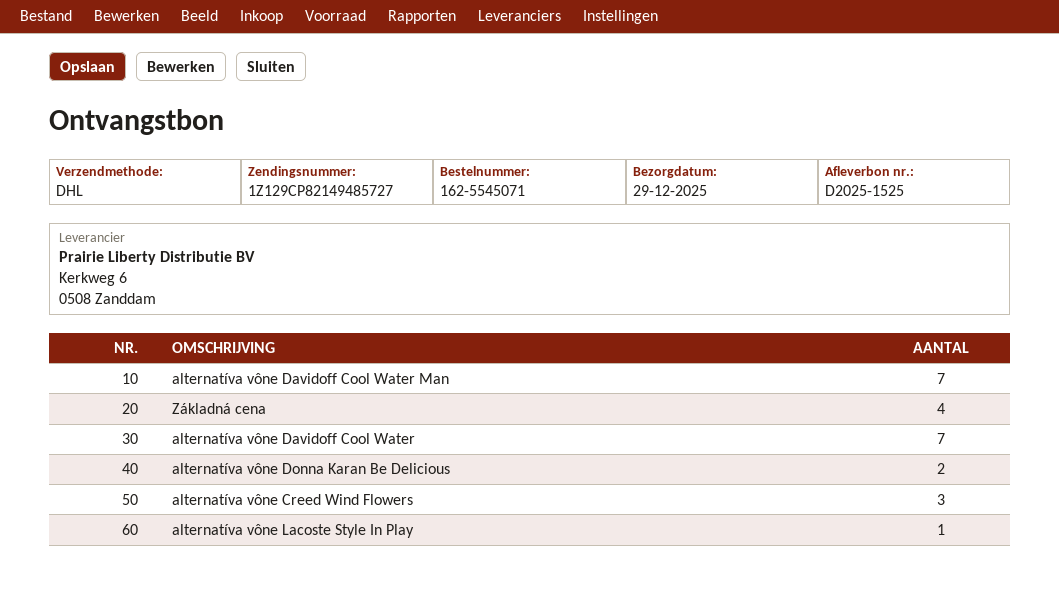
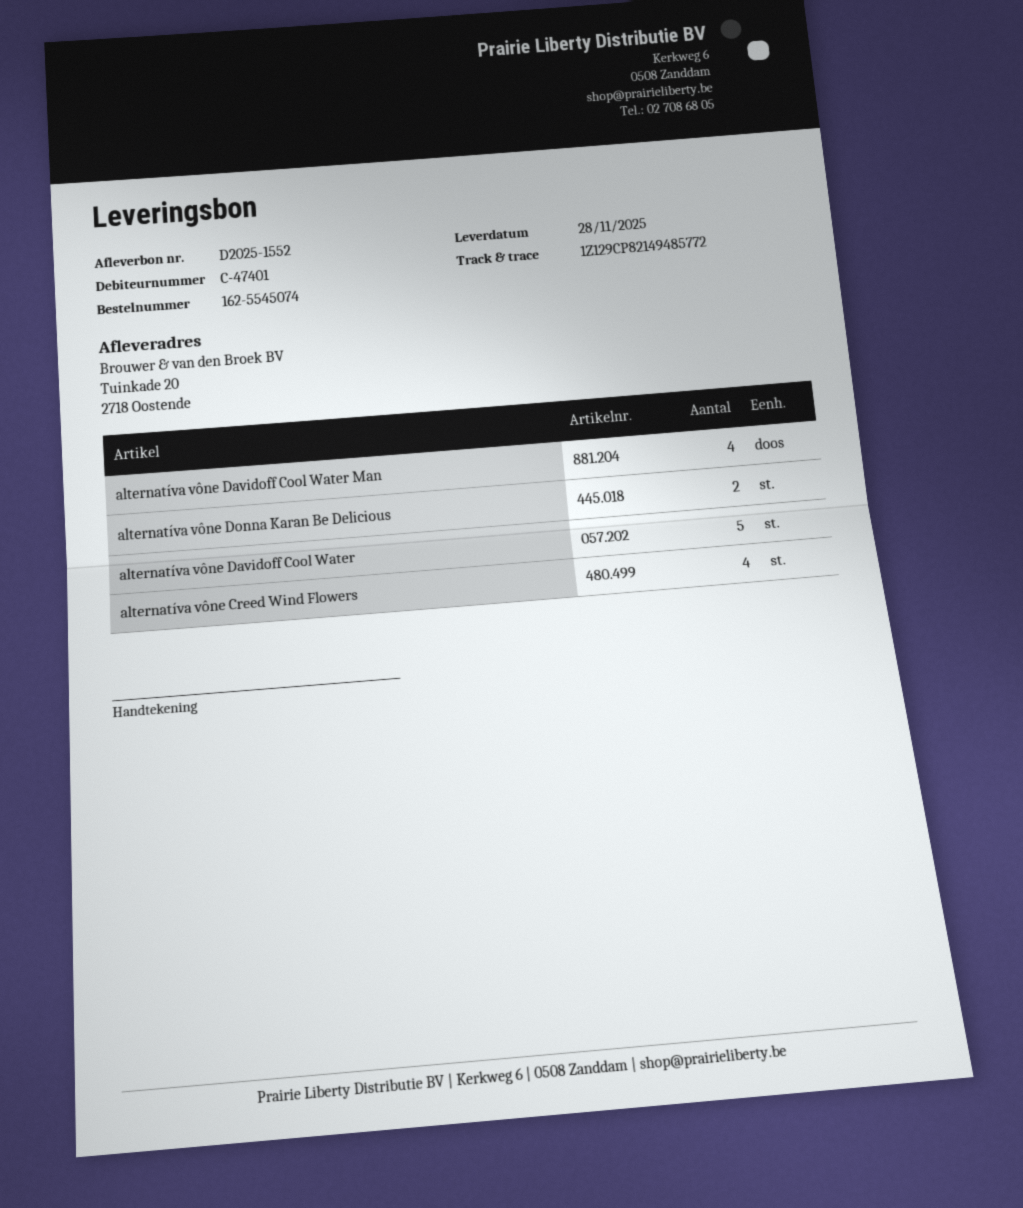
order number: 162-5545071 -> 162-5545074
delivery note number: D2025-1525 -> D2025-1552
delivery date: 2025-12-29 -> 2025-11-28
tracking number: 1Z129CP82149485727 -> 1Z129CP82149485772
alternatíva vône Davidoff Cool Water Man: 7 -> 4
Základná cena: 4 -> none
alternatíva vône Davidoff Cool Water: 7 -> 5
alternatíva vône Creed Wind Flowers: 3 -> 4
alternatíva vône Lacoste Style In Play: 1 -> none

